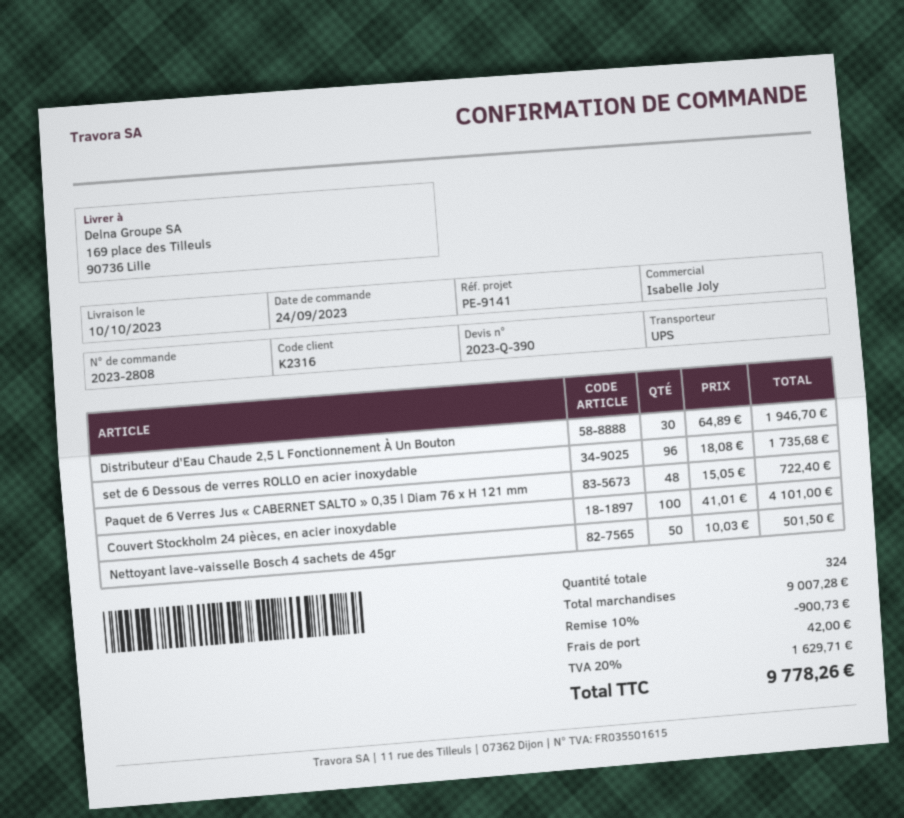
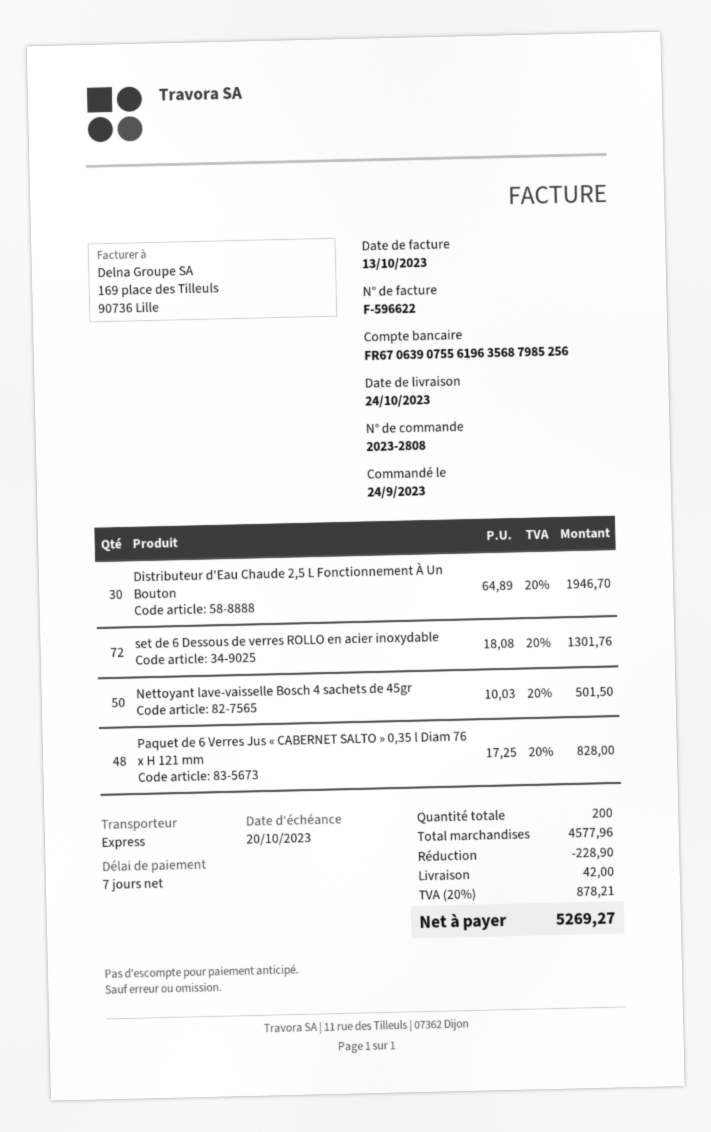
delivery date: 2023-10-10 -> 2023-10-24
shipping method: UPS -> express
set de 6 Dessous de verres ROLLO en acier inoxydable: 96 x 18.08 = 1735.68 -> 72 x 18.08 = 1301.76
Paquet de 6 Verres Jus « CABERNET SALTO » 0,35 l Diam 76 x H 121 mm: 48 x 15.05 = 722.40 -> 48 x 17.25 = 828.00
Couvert Stockholm 24 pièces, en acier inoxydable: 100 x 41.01 = 4101.00 -> none
total quantity: 324 -> 200
subtotal: 9007.28 -> 4577.96
discount: 900.73 -> 228.90
tax: 20% = 1629.71 -> 20% = 878.21
total: 9778.26 -> 5269.27

